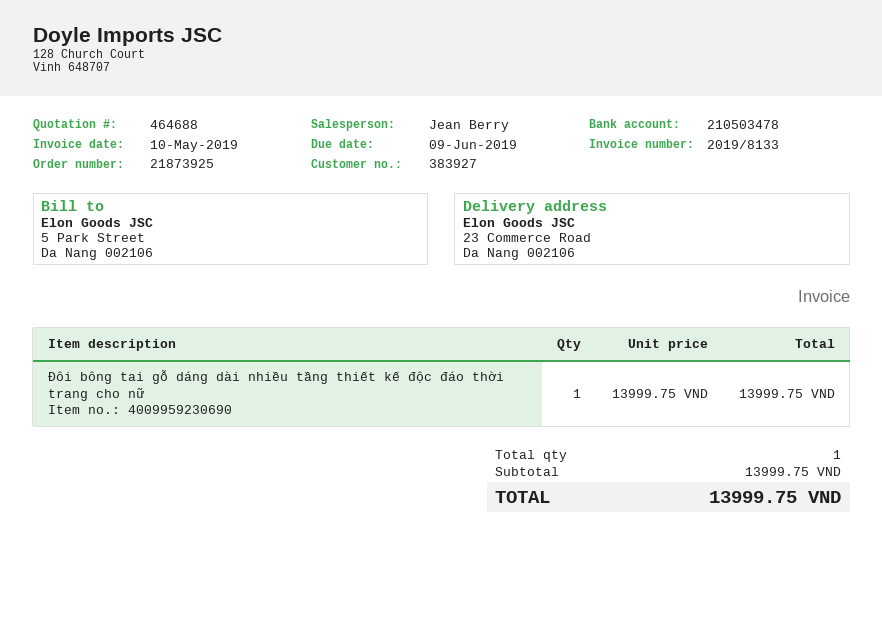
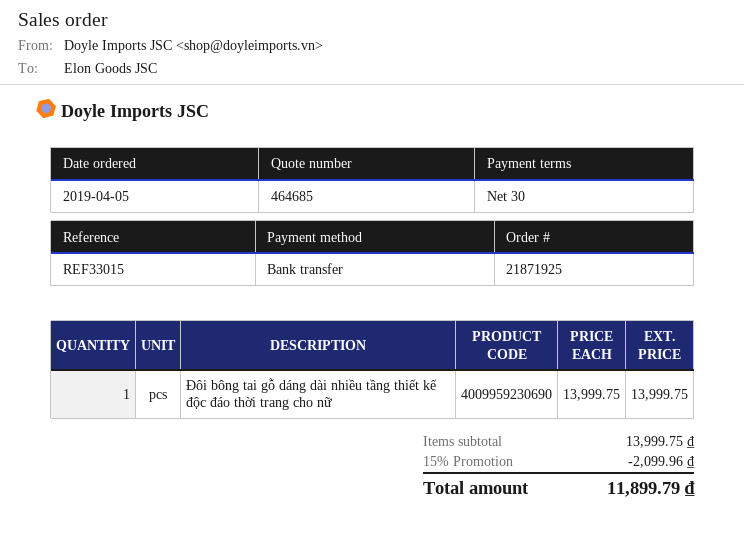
quote number: 464688 -> 464685
order number: 21873925 -> 21871925
discount: none -> 15% = 2099.96
total: 13999.75 -> 11899.79

